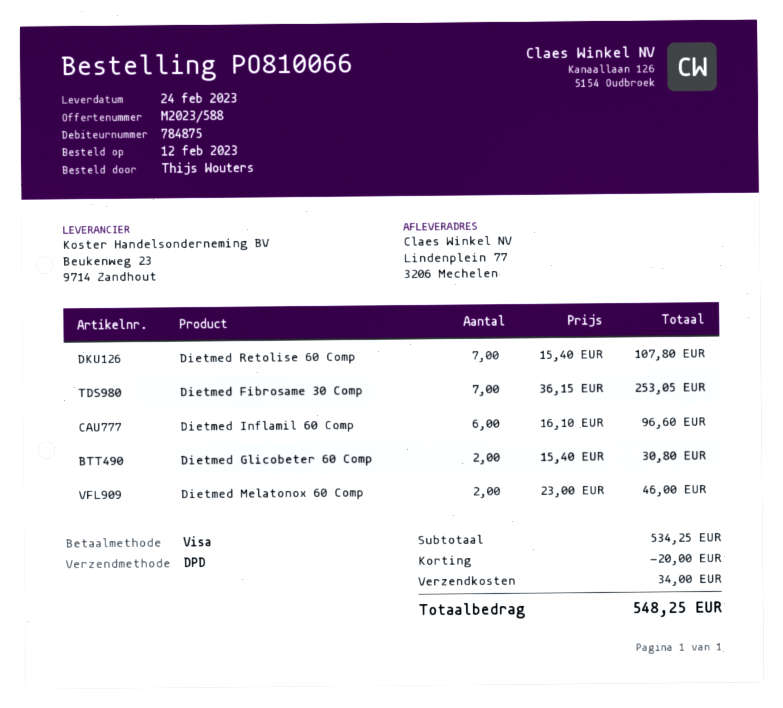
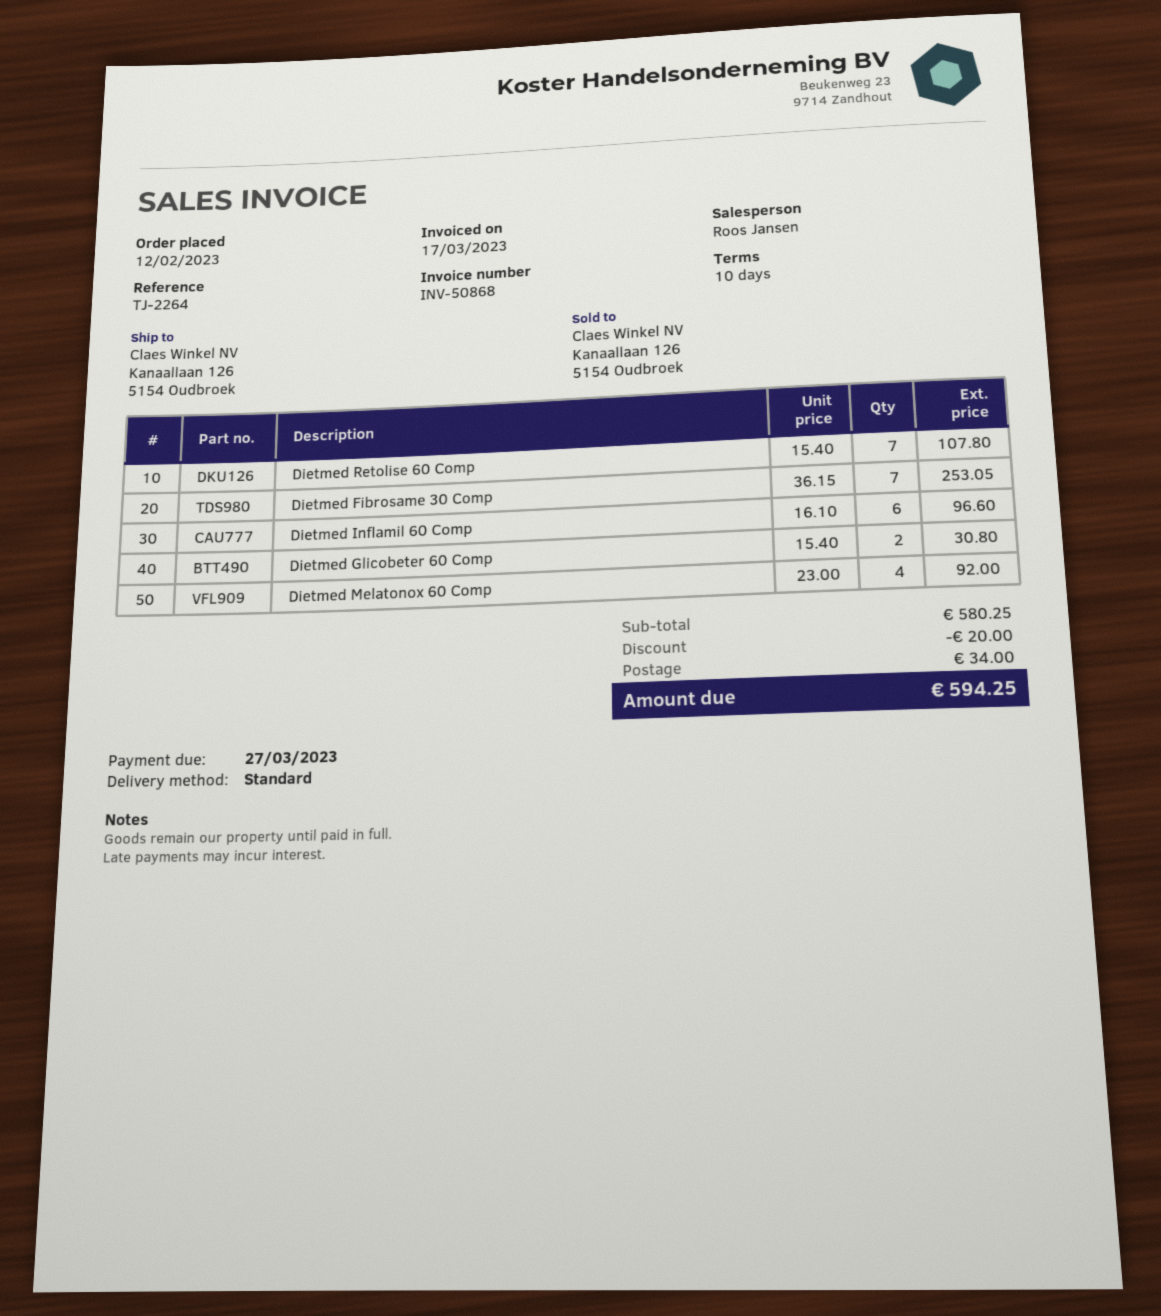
shipping method: DPD -> standard
ship to: Lindenplein 77, 3206 Mechelen -> Kanaallaan 126, 5154 Oudbroek
Dietmed Melatonox 60 Comp: 2 x 23.00 = 46.00 -> 4 x 23.00 = 92.00
subtotal: 534.25 -> 580.25
total: 548.25 -> 594.25

